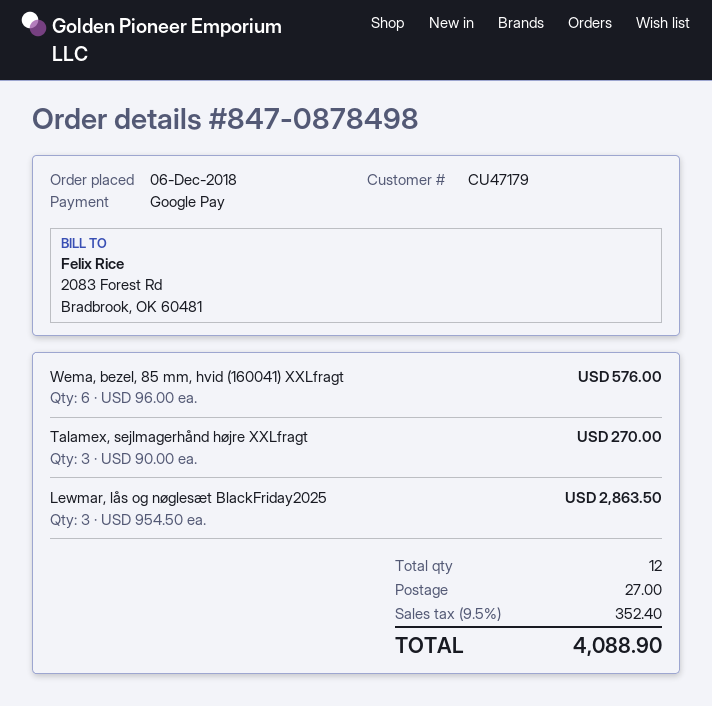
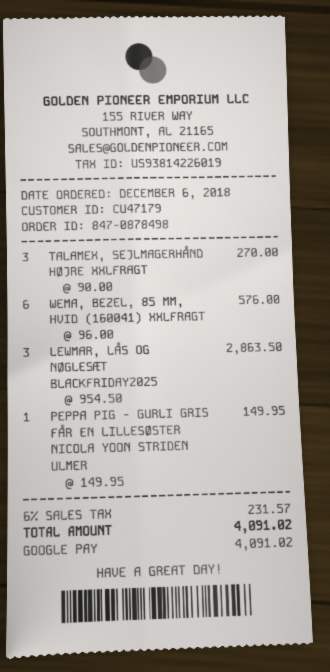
PEPPA PIG - GURLI GRIS FÅR EN LILLESØSTER NICOLA YOON STRIDEN ULMER: none -> 1 x 149.95 = 149.95
shipping: 27.00 -> none
tax: 9.5% = 352.40 -> 6% = 231.57
total: 4088.90 -> 4091.02

